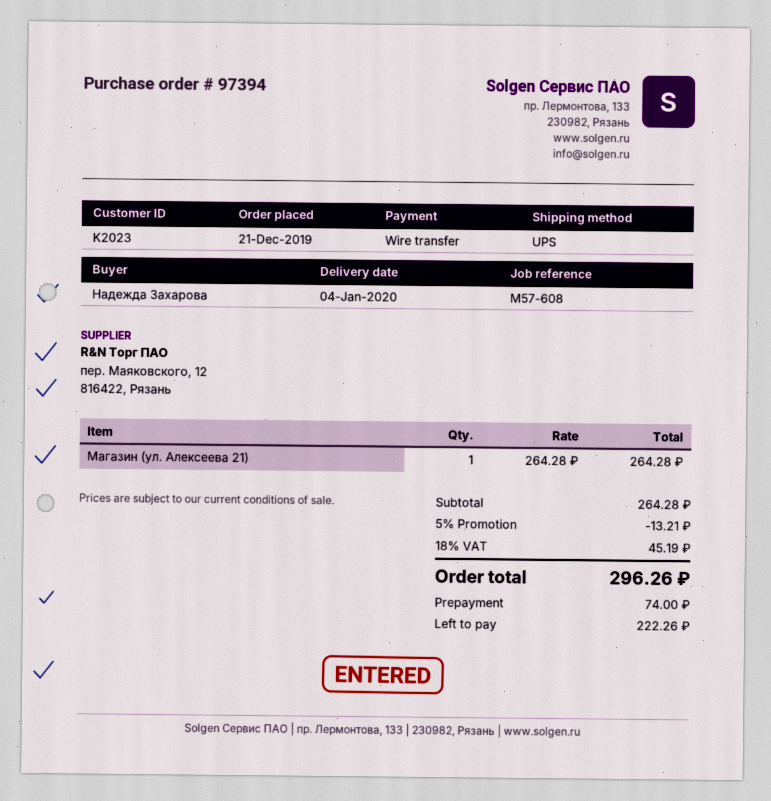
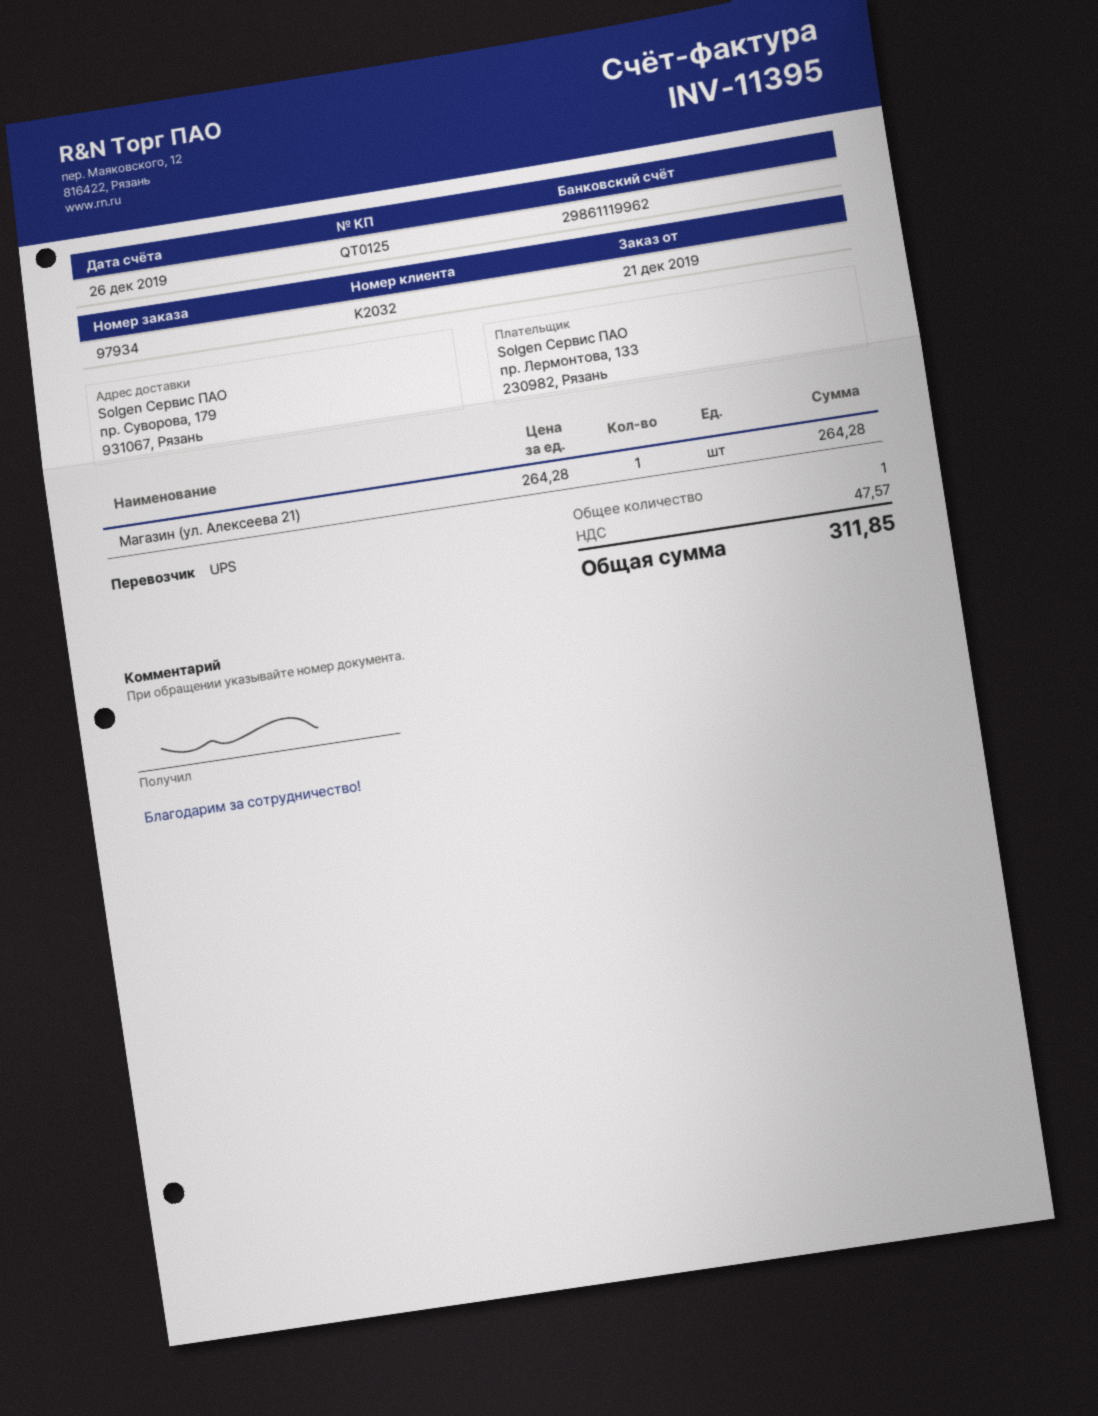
order number: 97394 -> 97934
customer number: K2023 -> K2032
discount: 5% = 13.21 -> none
tax: 45.19 -> 47.57
total: 296.26 -> 311.85

